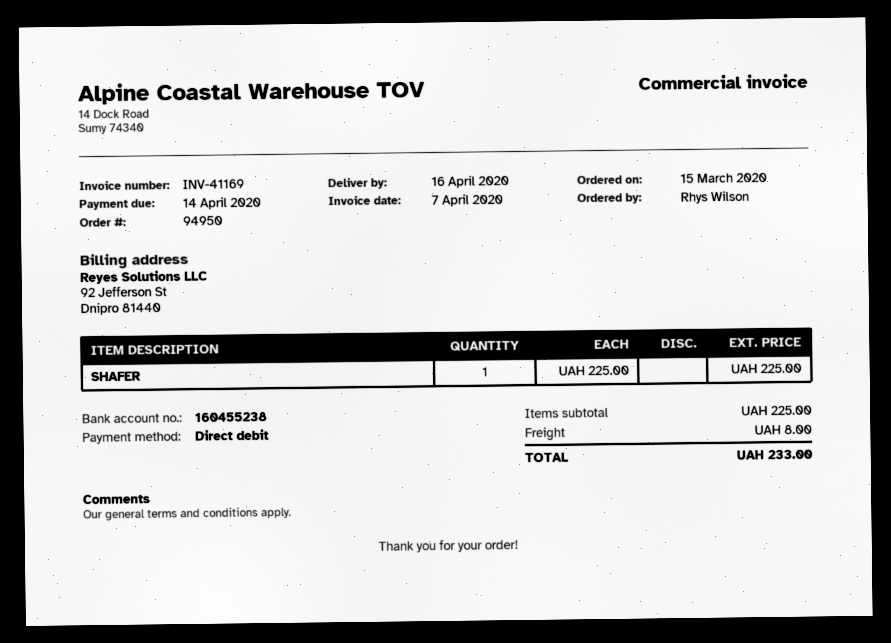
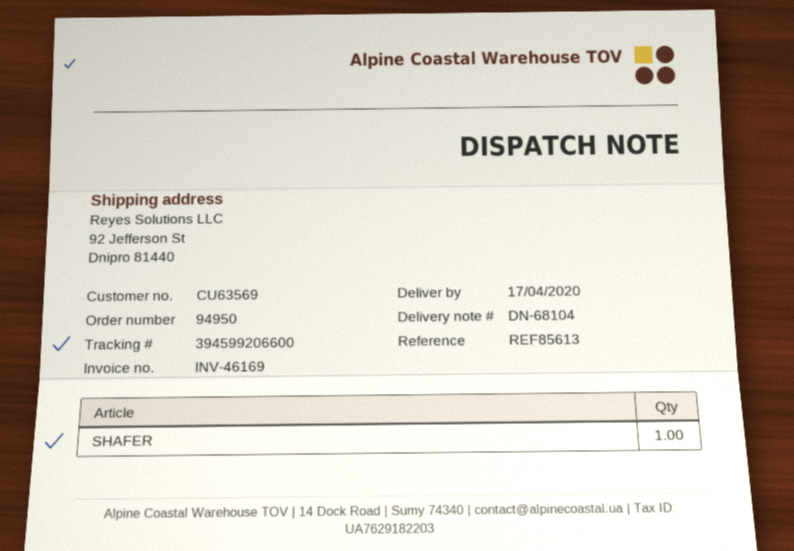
delivery date: 2020-04-16 -> 2020-04-17
invoice number: INV-41169 -> INV-46169

